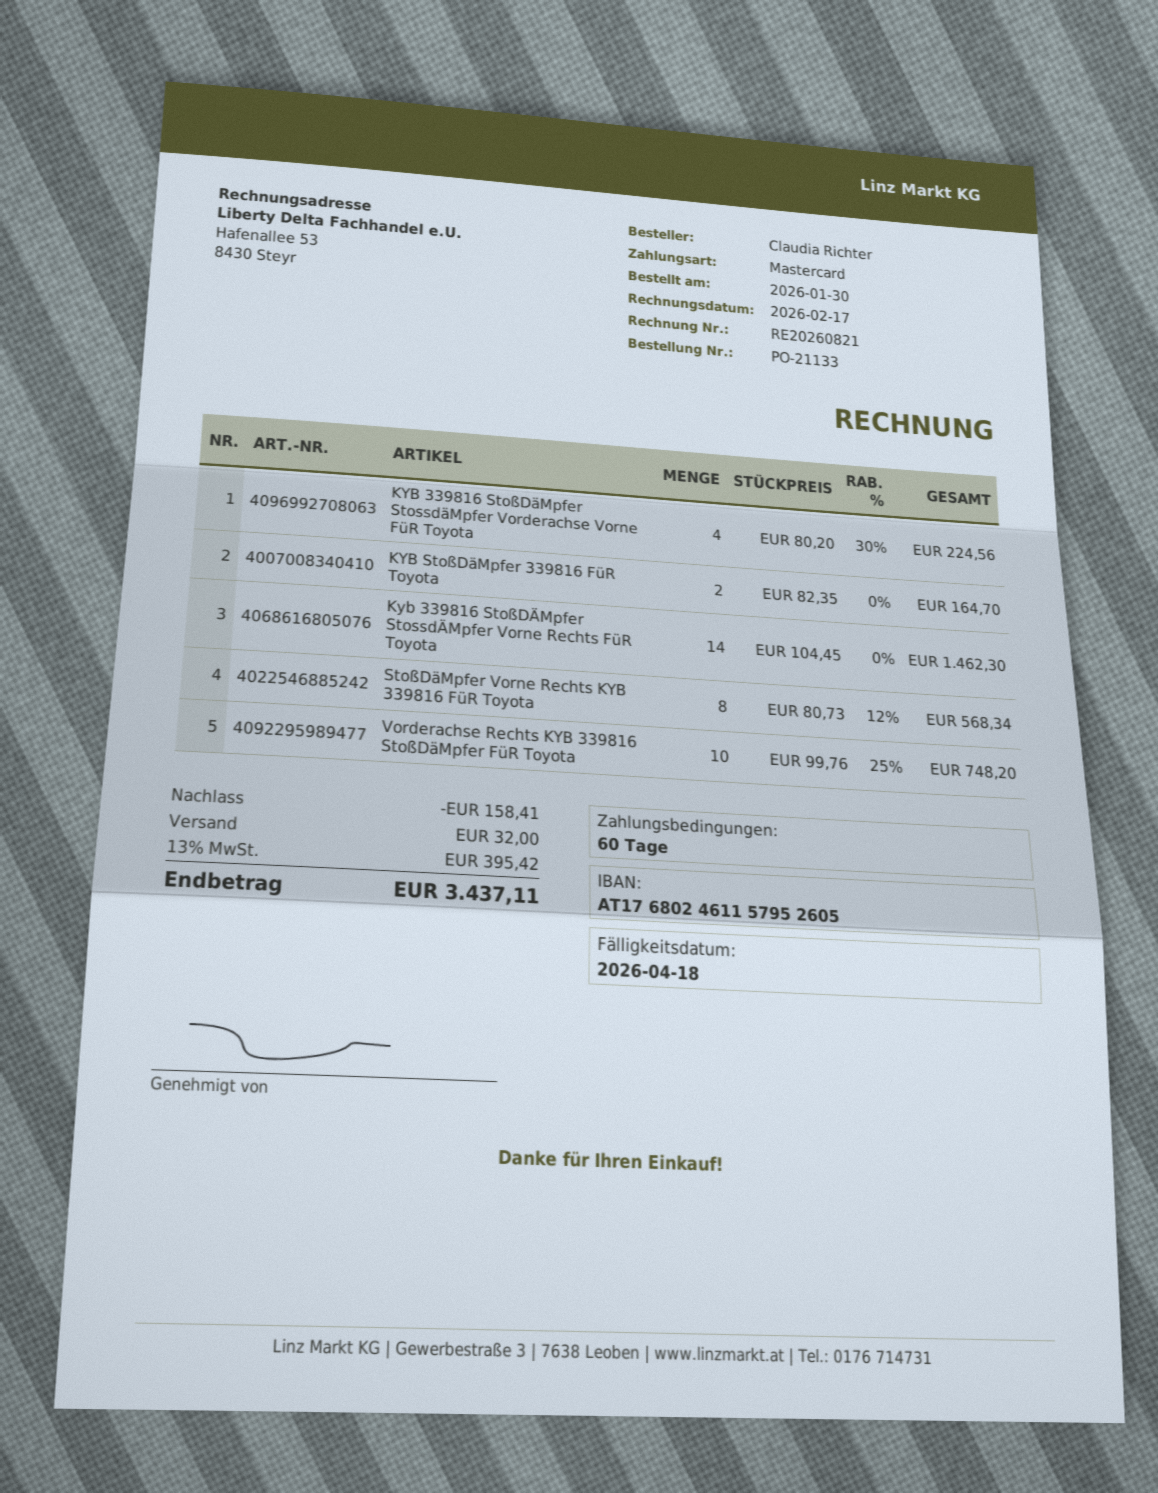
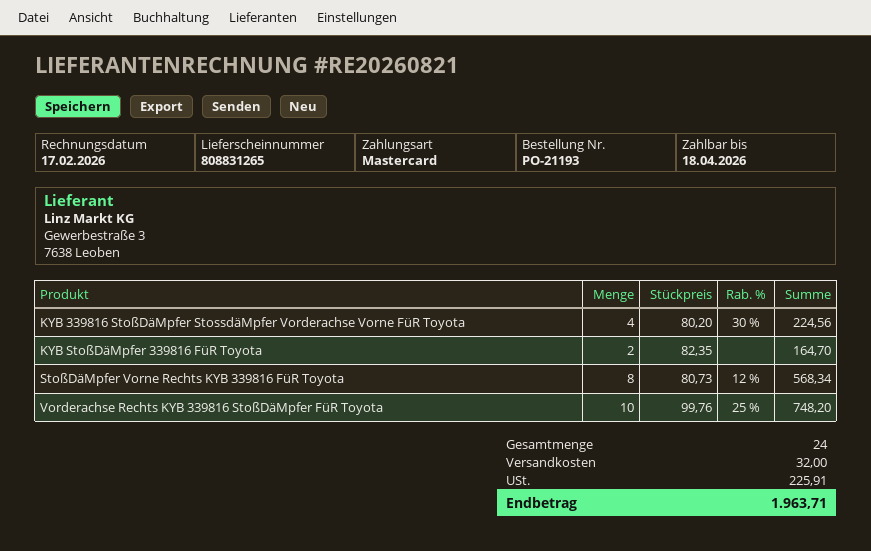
order number: PO-21133 -> PO-21193
Kyb 339816 StoßDÄMpfer StossdÄMpfer Vorne Rechts FüR Toyota: 14 x 104.45 = 1462.30 -> none
discount: 158.41 -> none
tax: 395.42 -> 225.91
total: 3437.11 -> 1963.71

